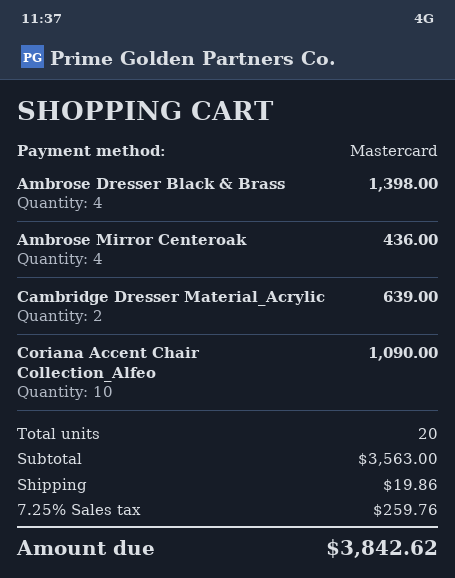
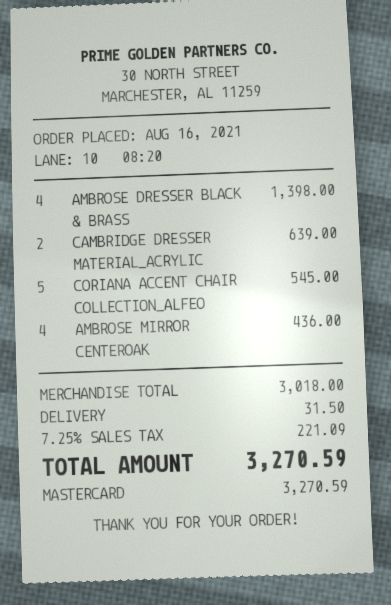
Coriana Accent Chair Collection_Alfeo: 10 for 1090.00 -> 5 for 545.00
subtotal: 3563.00 -> 3018.00
shipping: 19.86 -> 31.50
tax: 7.25% = 259.76 -> 7.25% = 221.09
total: 3842.62 -> 3270.59

